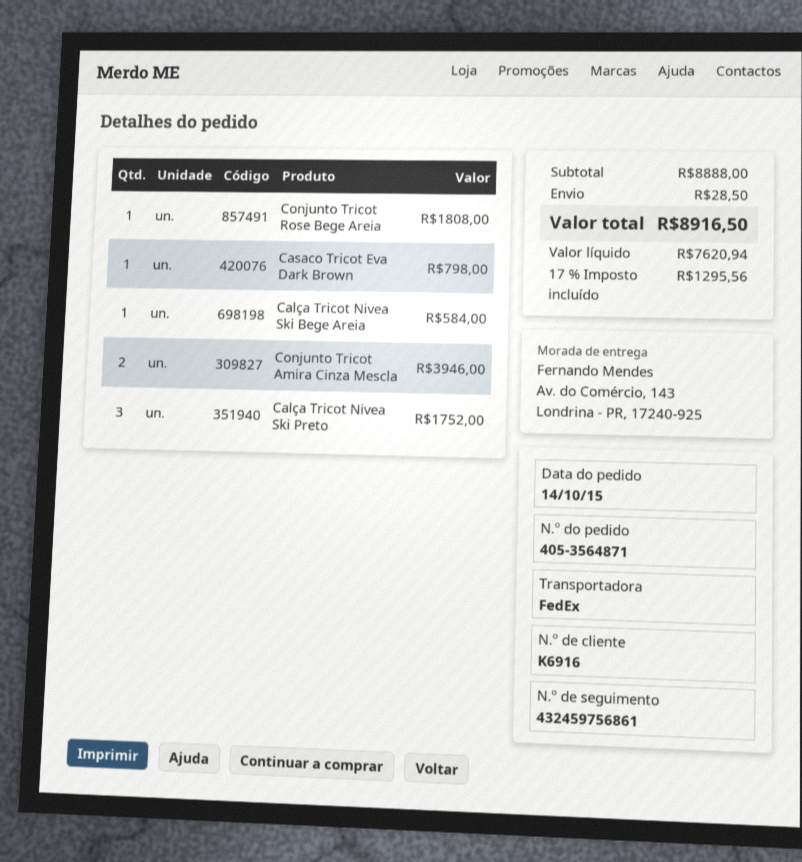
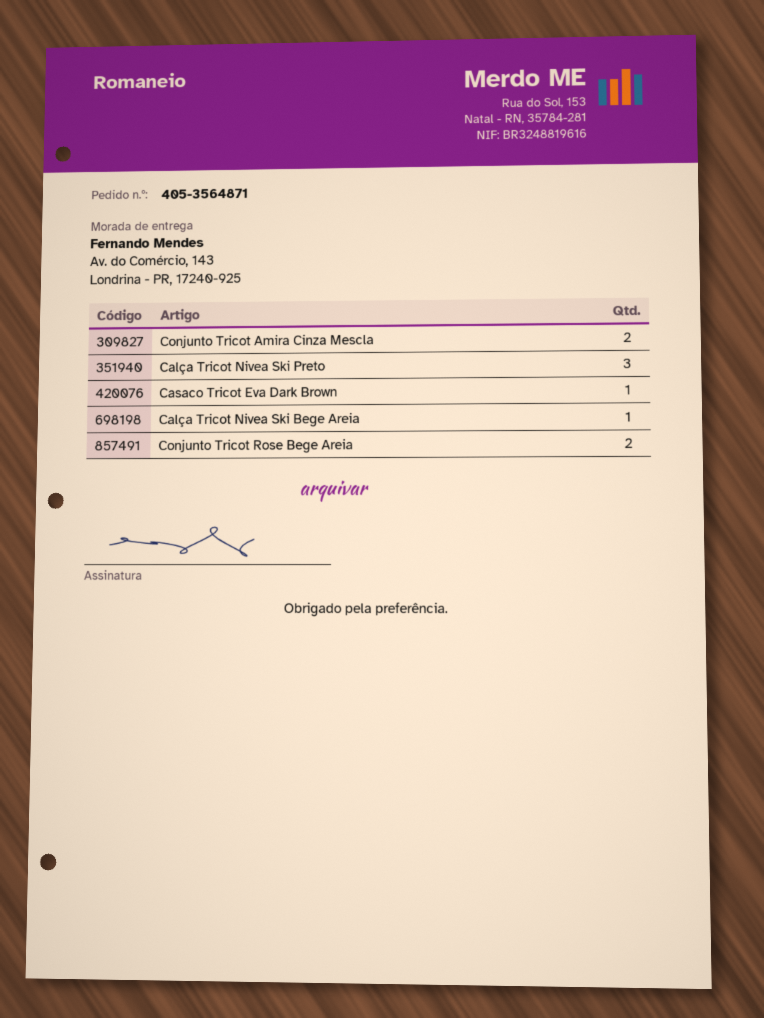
Conjunto Tricot Rose Bege Areia: 1 -> 2

